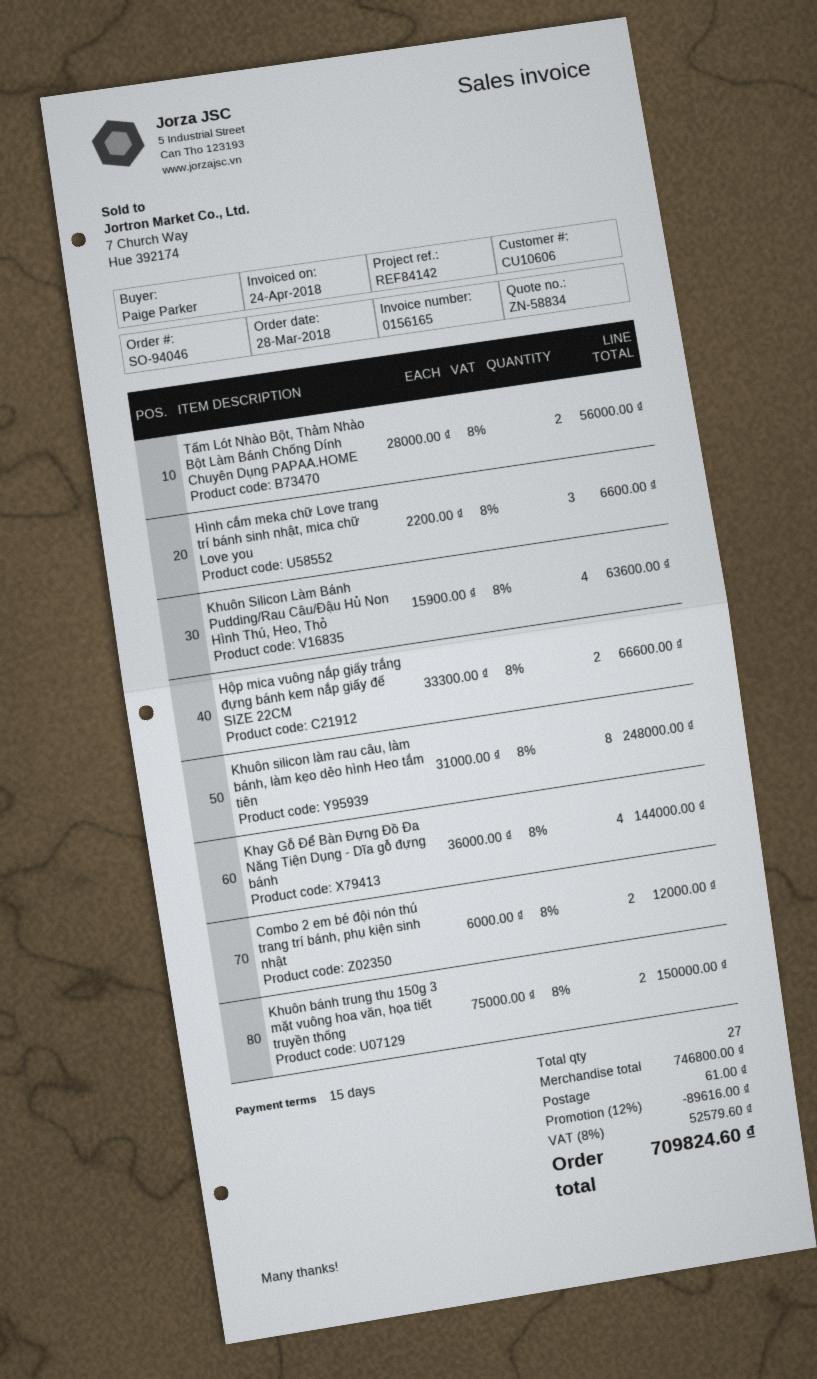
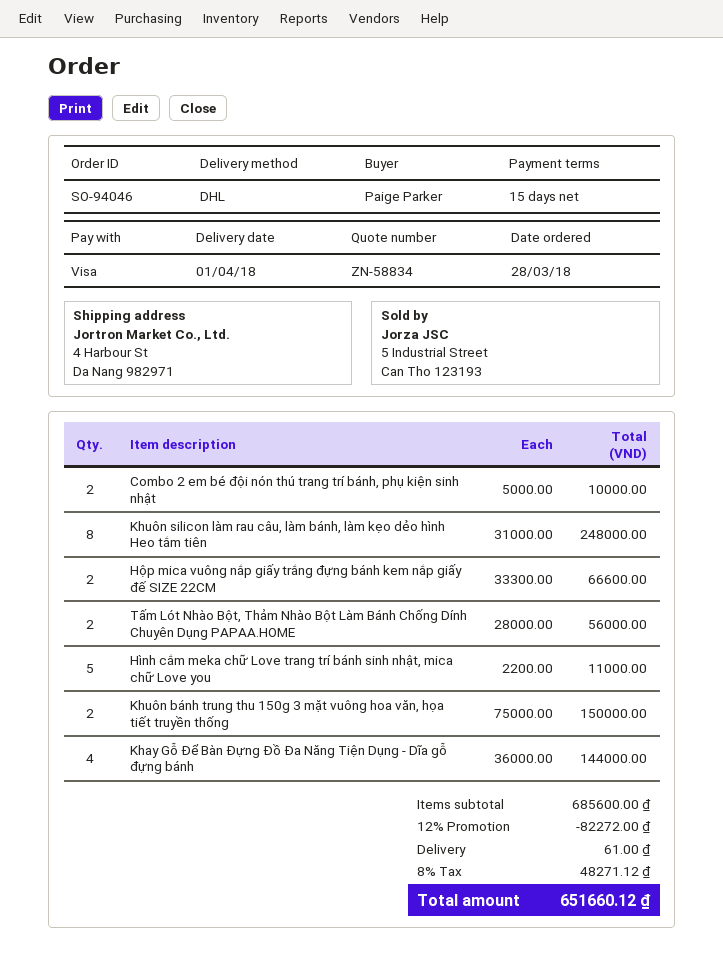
Hình cắm meka chữ Love trang trí bánh sinh nhật, mica chữ Love you: 3 x 2200.00 = 6600.00 -> 5 x 2200.00 = 11000.00
Khuôn Silicon Làm Bánh Pudding/Rau Câu/Đậu Hủ Non Hình Thú, Heo, Thỏ: 4 x 15900.00 = 63600.00 -> none
Combo 2 em bé đội nón thú trang trí bánh, phụ kiện sinh nhật: 2 x 6000.00 = 12000.00 -> 2 x 5000.00 = 10000.00
subtotal: 746800.00 -> 685600.00
discount: 12% = 89616.00 -> 12% = 82272.00
tax: 8% = 52579.60 -> 8% = 48271.12
total: 709824.60 -> 651660.12

